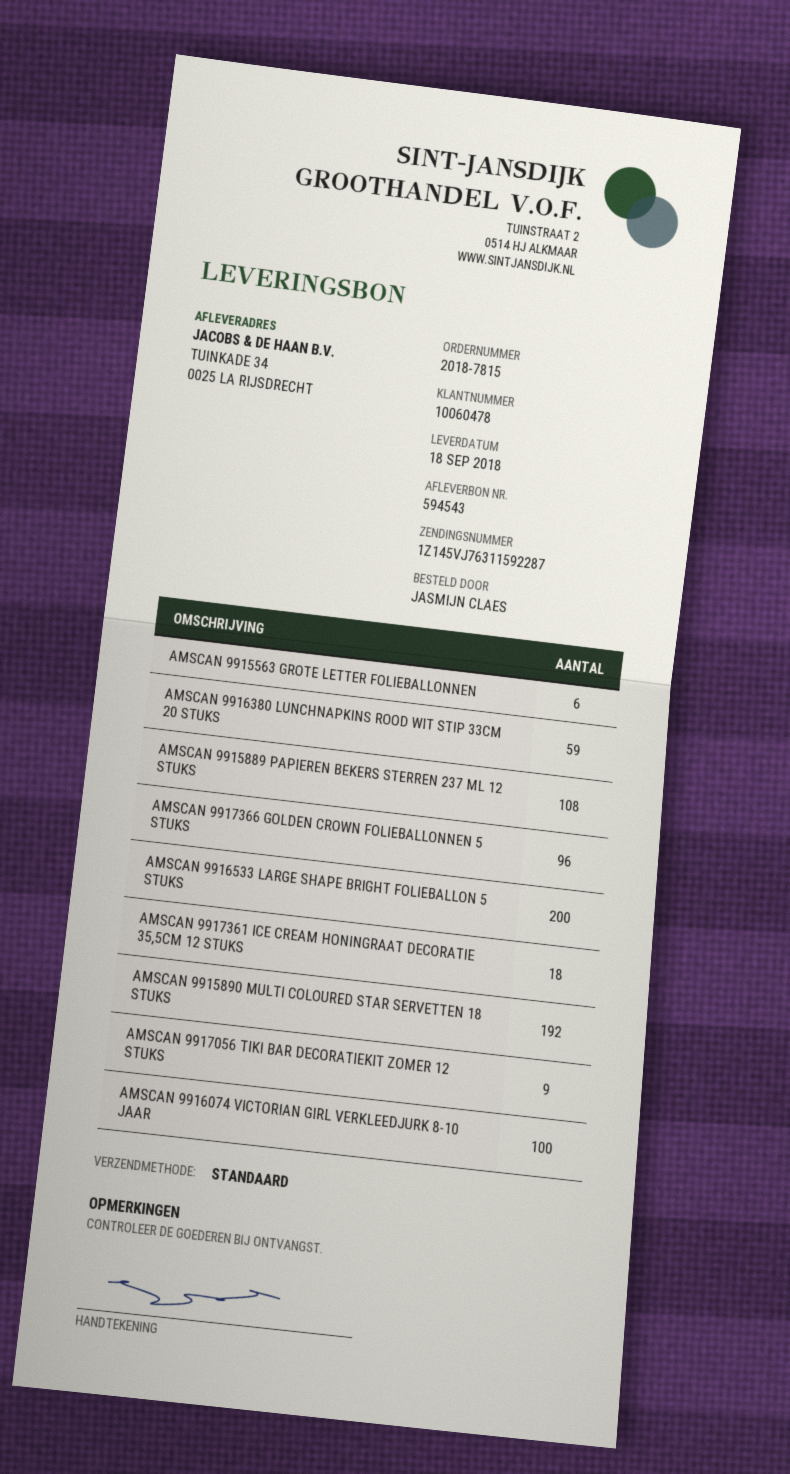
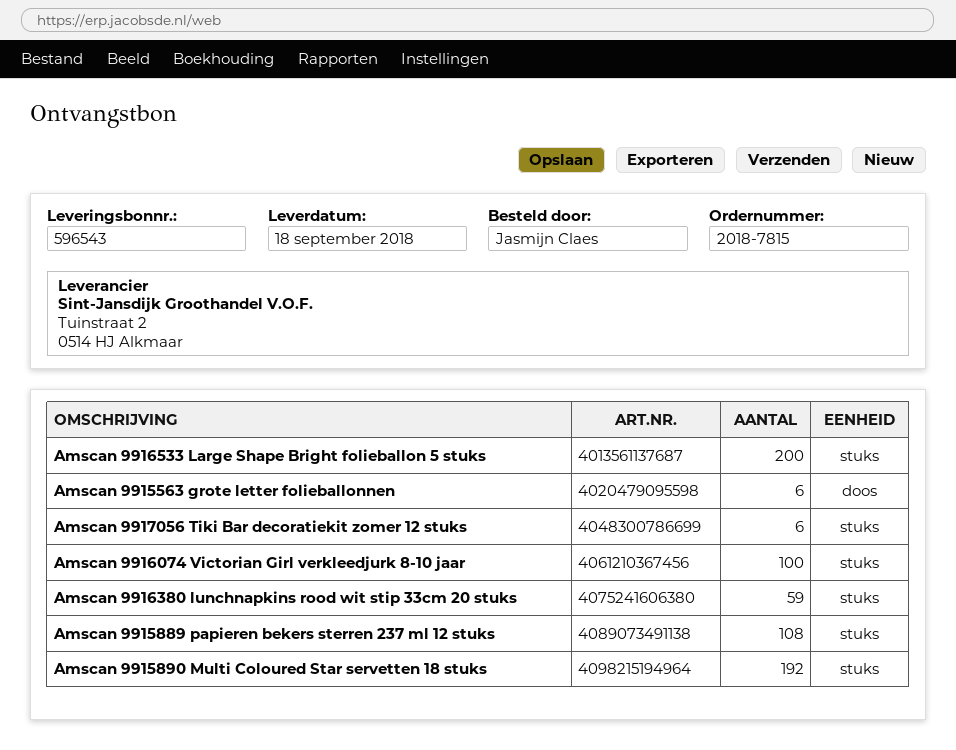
delivery note number: 594543 -> 596543
AMSCAN 9917366 GOLDEN CROWN FOLIEBALLONNEN 5 STUKS: 96 -> none
AMSCAN 9917361 ICE CREAM HONINGRAAT DECORATIE 35,5CM 12 STUKS: 18 -> none
AMSCAN 9917056 TIKI BAR DECORATIEKIT ZOMER 12 STUKS: 9 -> 6

